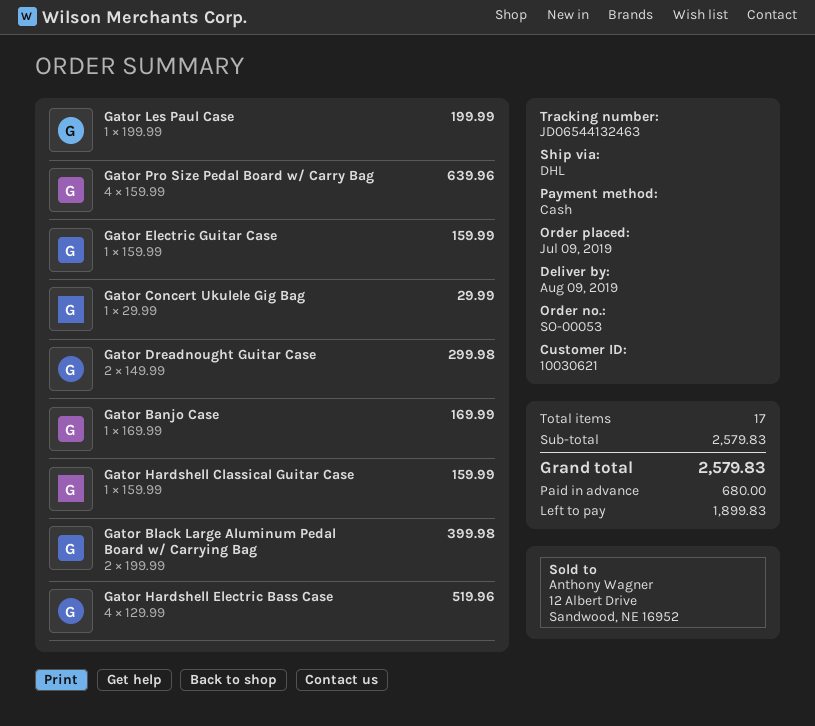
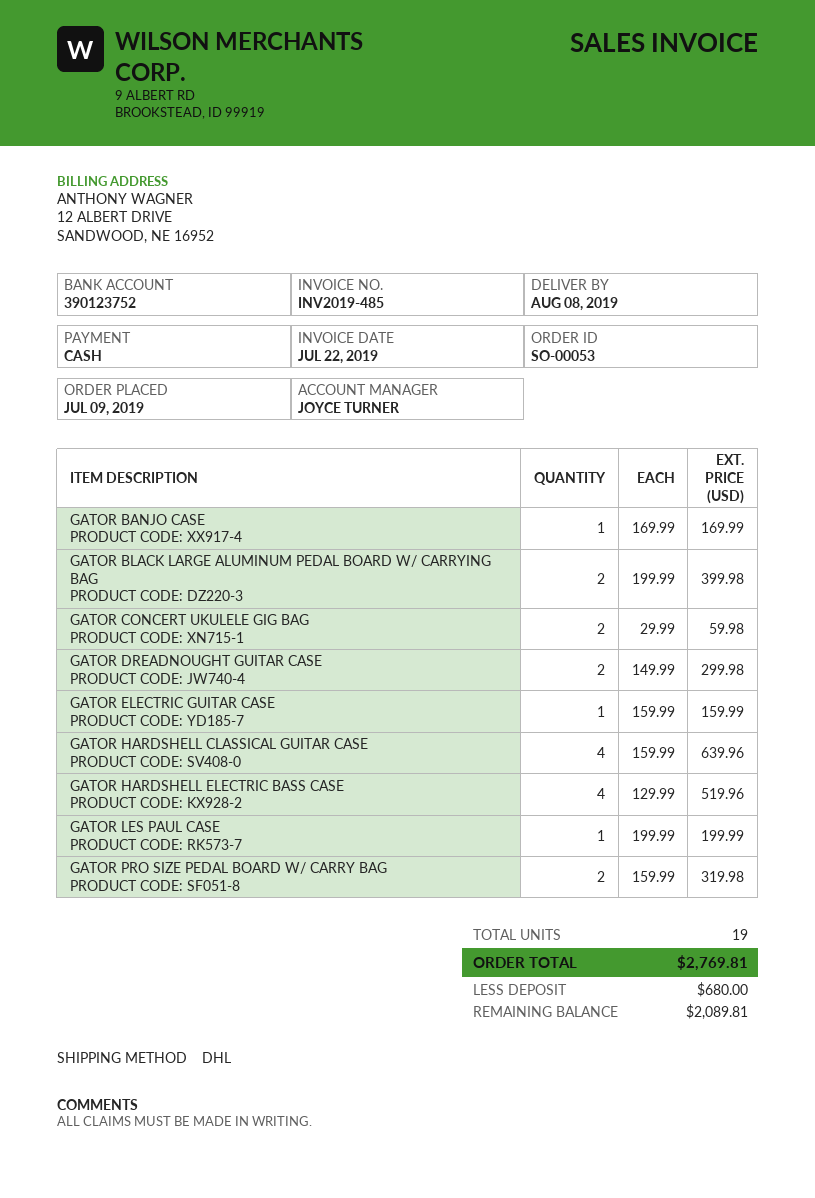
delivery date: 2019-08-09 -> 2019-08-08
Gator Pro Size Pedal Board w/ Carry Bag: 4 x 159.99 = 639.96 -> 2 x 159.99 = 319.98
Gator Concert Ukulele Gig Bag: 1 x 29.99 = 29.99 -> 2 x 29.99 = 59.98
Gator Hardshell Classical Guitar Case: 1 x 159.99 = 159.99 -> 4 x 159.99 = 639.96
total quantity: 17 -> 19
total: 2579.83 -> 2769.81
balance: 1899.83 -> 2089.81

